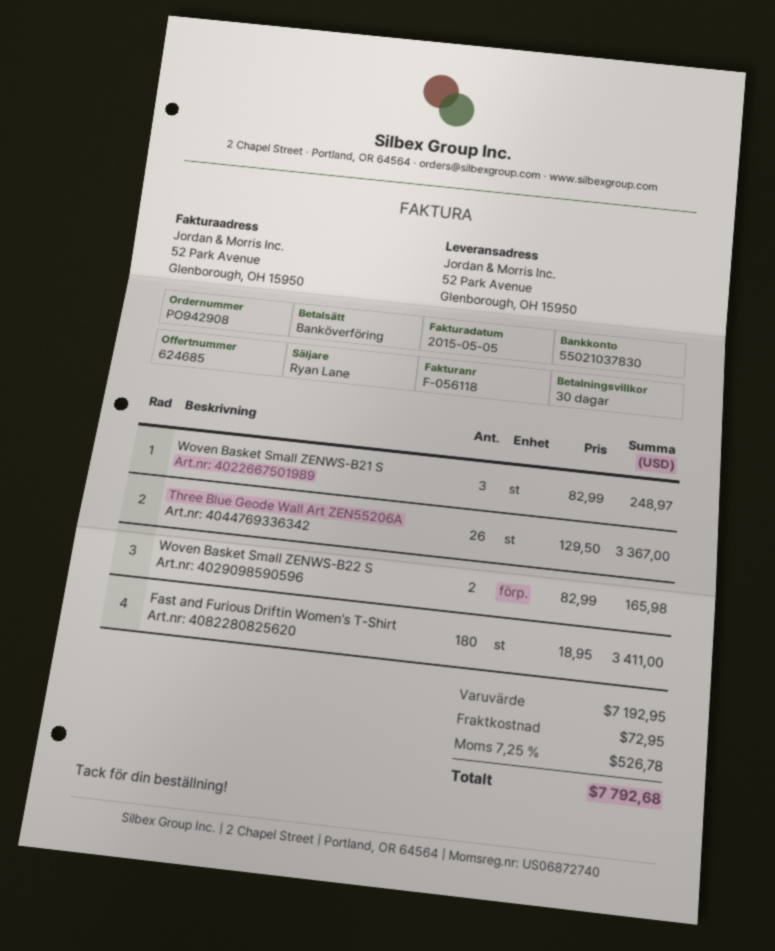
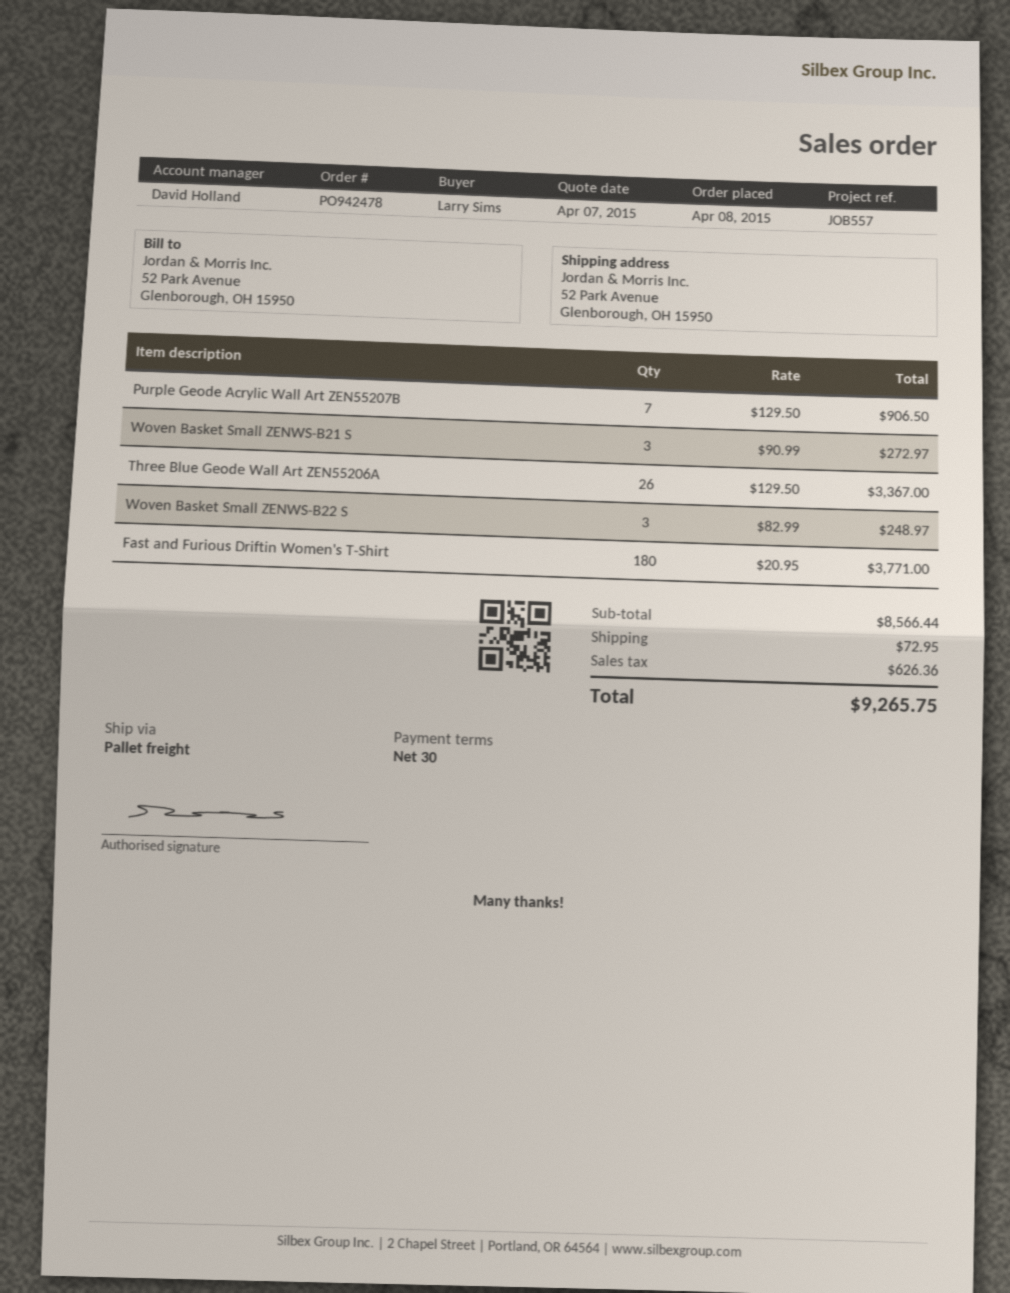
order number: PO942908 -> PO942478
sales rep: Ryan Lane -> David Holland
Woven Basket Small ZENWS-B21 S: 3 x 82.99 = 248.97 -> 3 x 90.99 = 272.97
Woven Basket Small ZENWS-B22 S: 2 x 82.99 = 165.98 -> 3 x 82.99 = 248.97
Fast and Furious Driftin Women's T-Shirt: 180 x 18.95 = 3411.00 -> 180 x 20.95 = 3771.00
Purple Geode Acrylic Wall Art ZEN55207B: none -> 7 x 129.50 = 906.50
subtotal: 7192.95 -> 8566.44
tax: 526.78 -> 626.36
total: 7792.68 -> 9265.75

